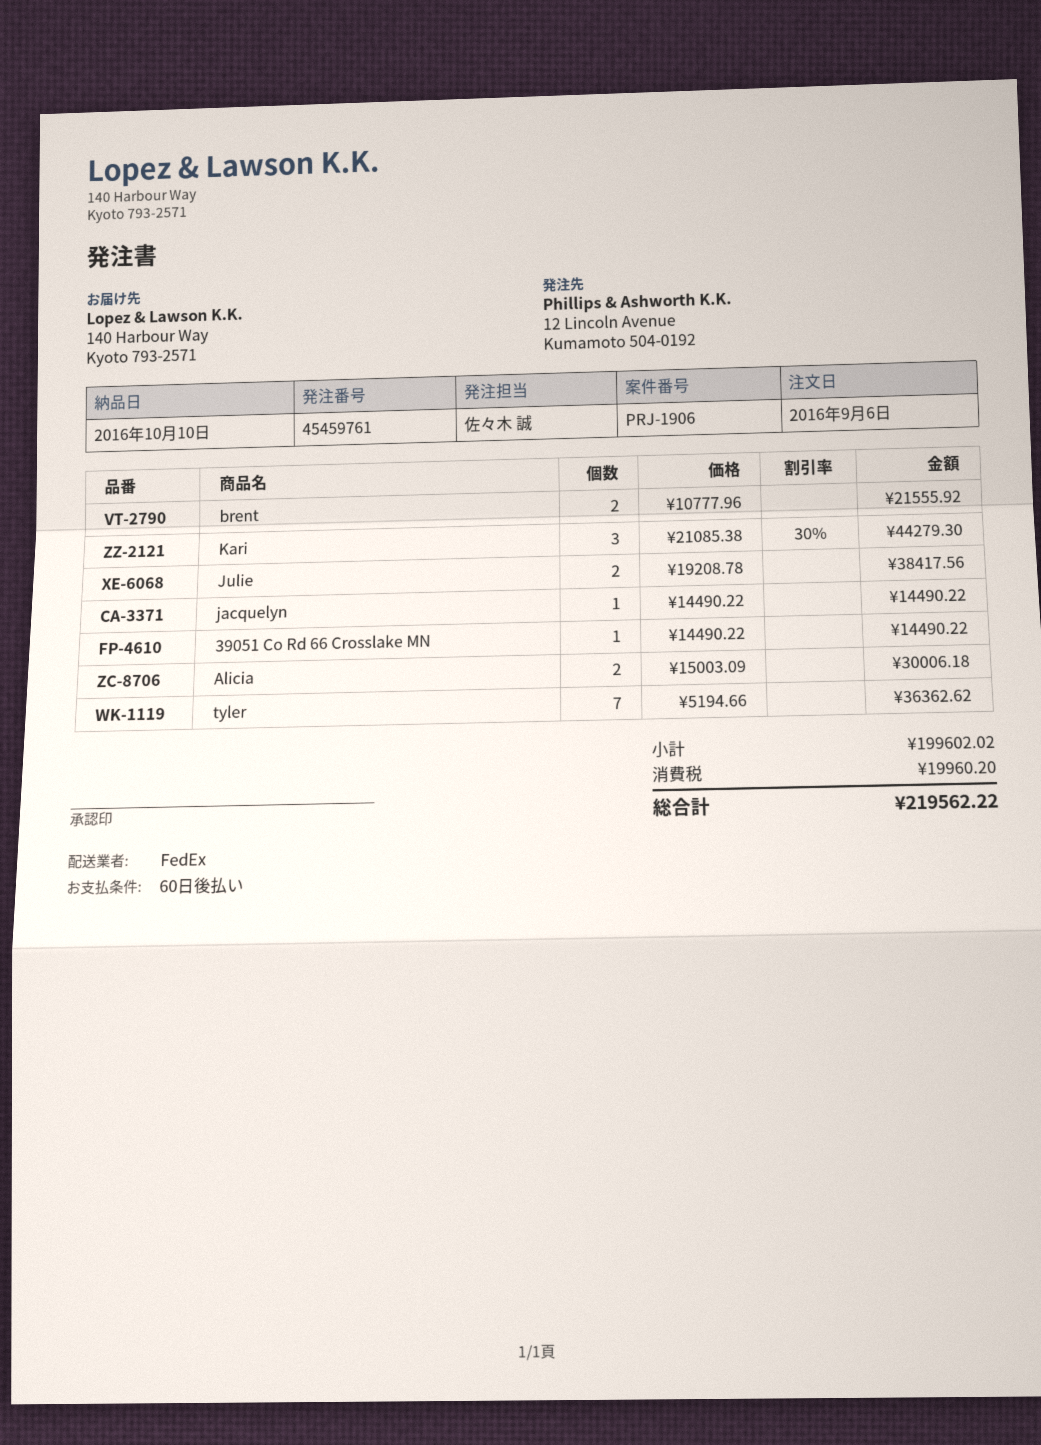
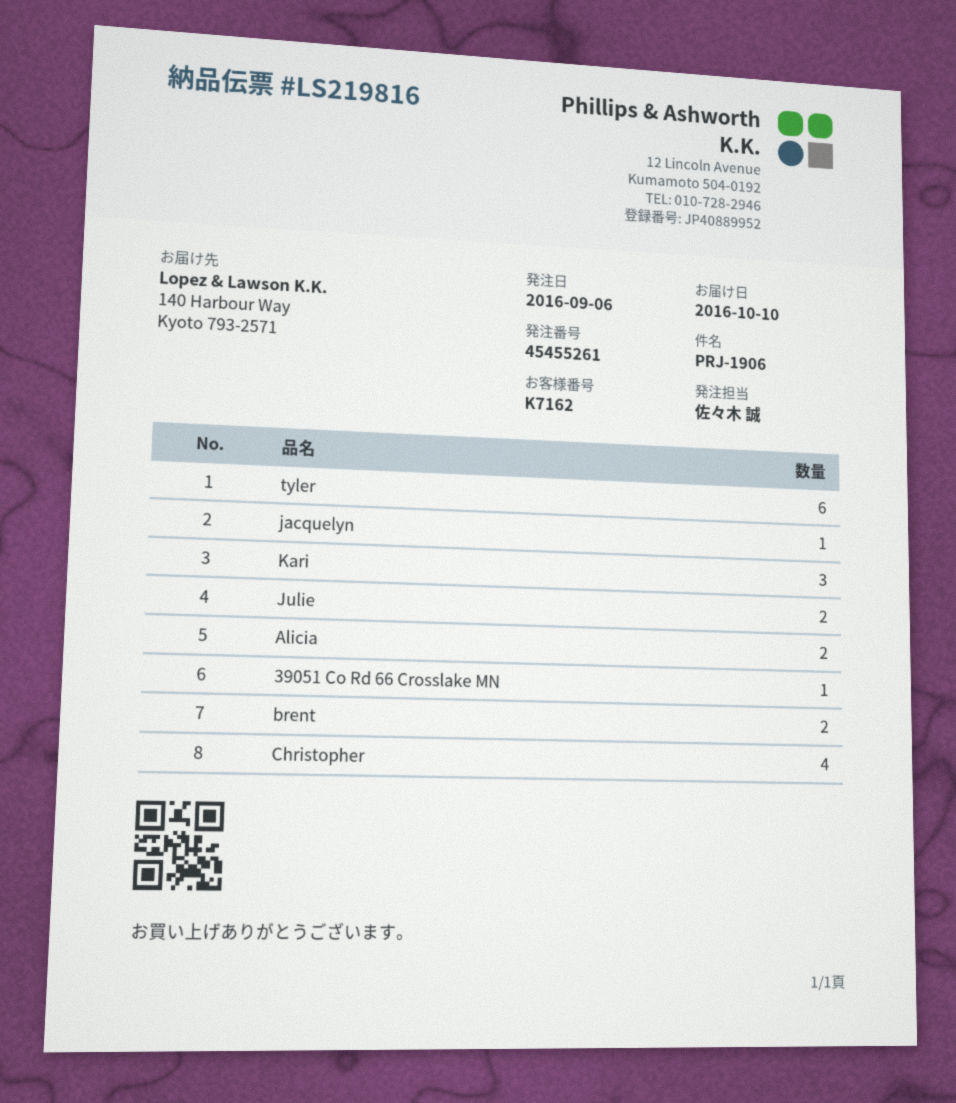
order number: 45459761 -> 45455261
tyler: 7 -> 6
Christopher: none -> 4

